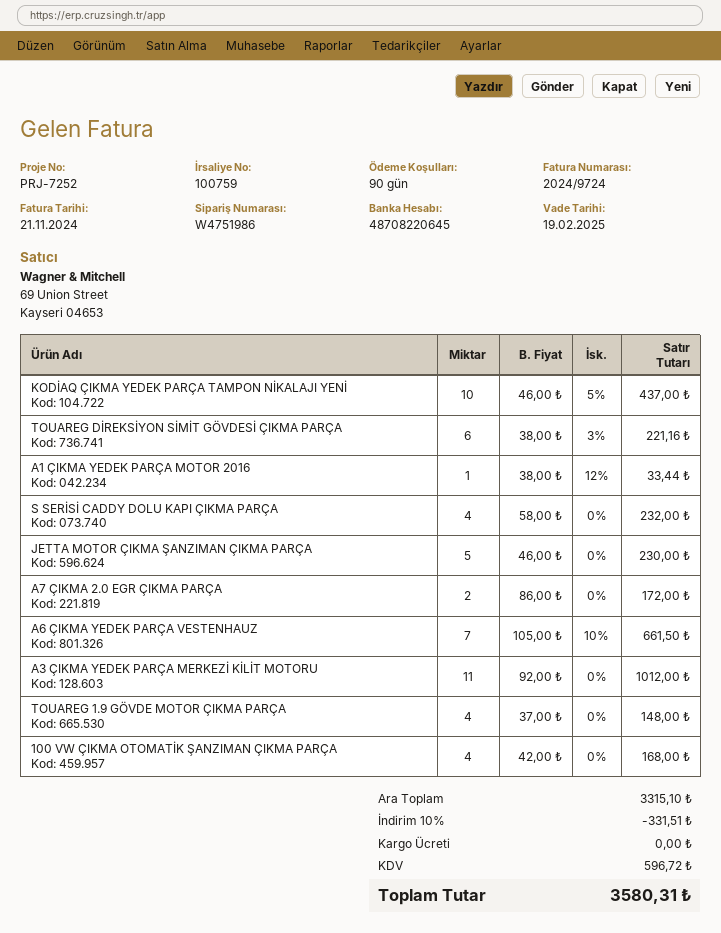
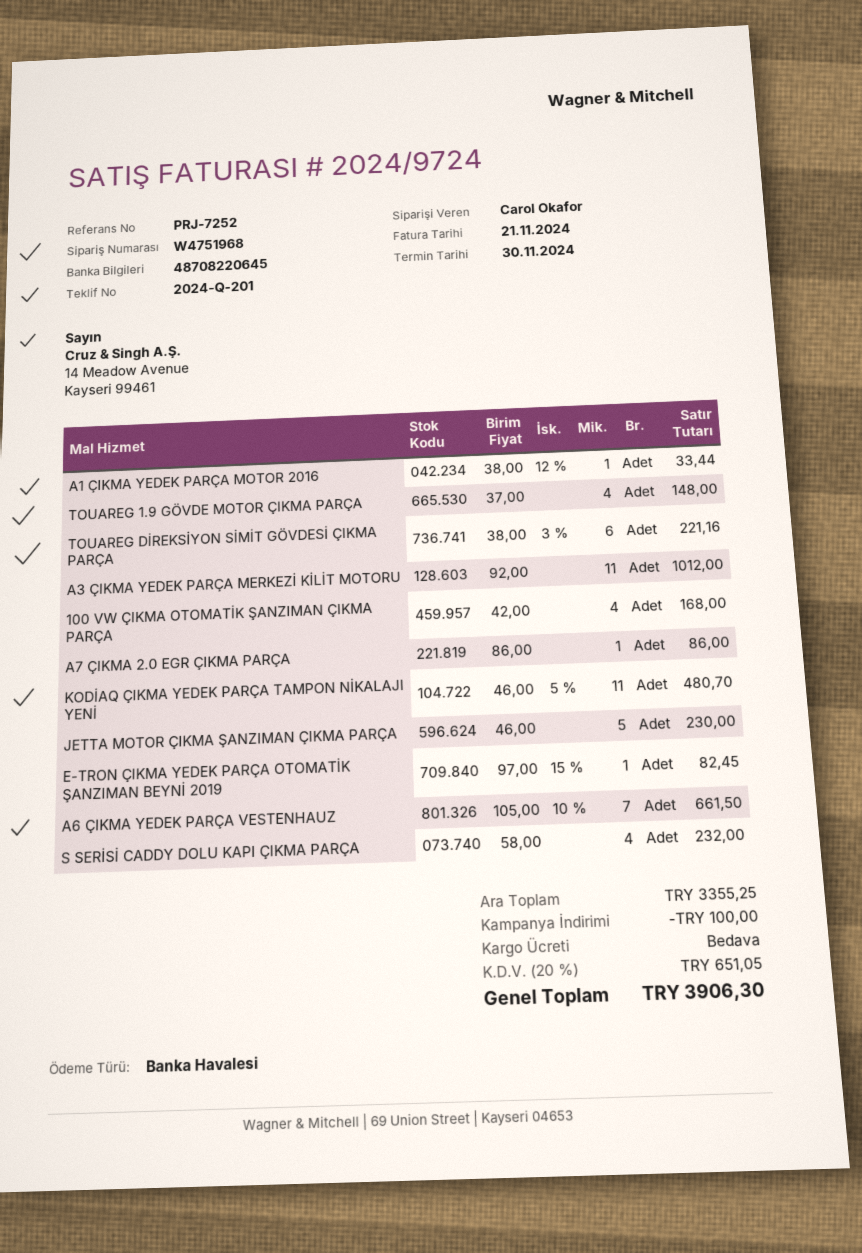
order number: W4751986 -> W4751968
KODİAQ ÇIKMA YEDEK PARÇA TAMPON NİKALAJI YENİ: 10 x 46.00 - 5% = 437.00 -> 11 x 46.00 - 5% = 480.70
A7 ÇIKMA 2.0 EGR ÇIKMA PARÇA: 2 x 86.00 = 172.00 -> 1 x 86.00 = 86.00
E-TRON ÇIKMA YEDEK PARÇA OTOMATİK ŞANZIMAN BEYNİ 2019: none -> 1 x 97.00 - 15% = 82.45
subtotal: 3315.10 -> 3355.25
discount: 331.51 -> 100.00
tax: 596.72 -> 651.05
total: 3580.31 -> 3906.30

